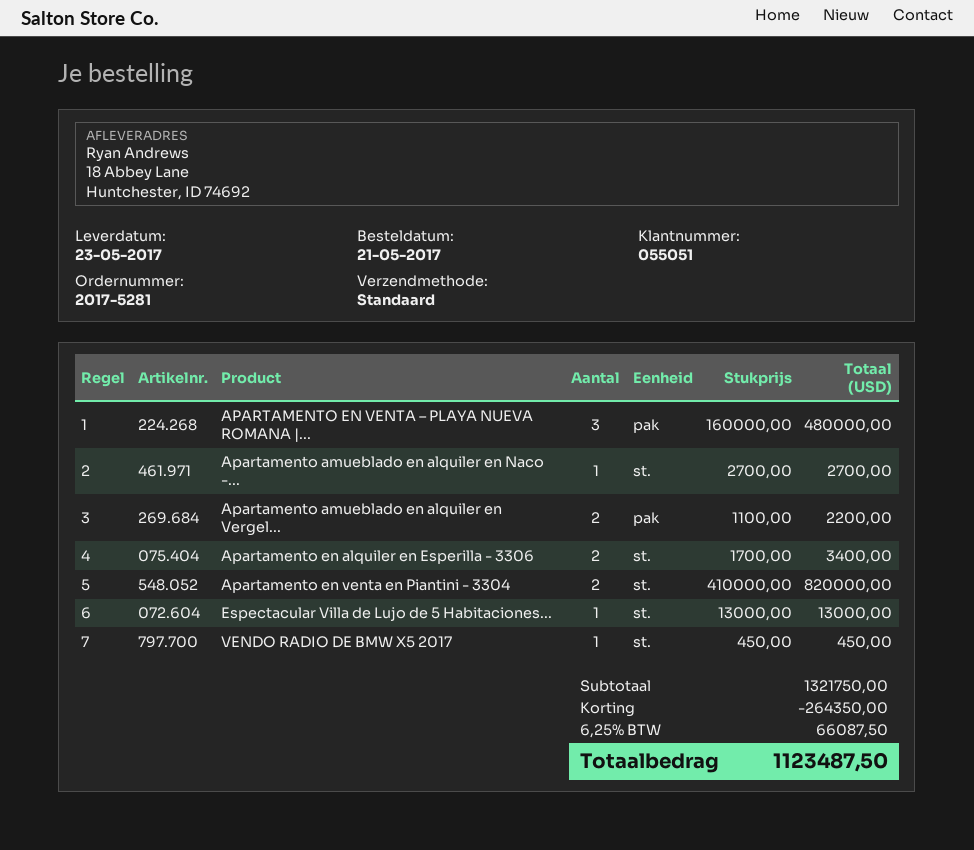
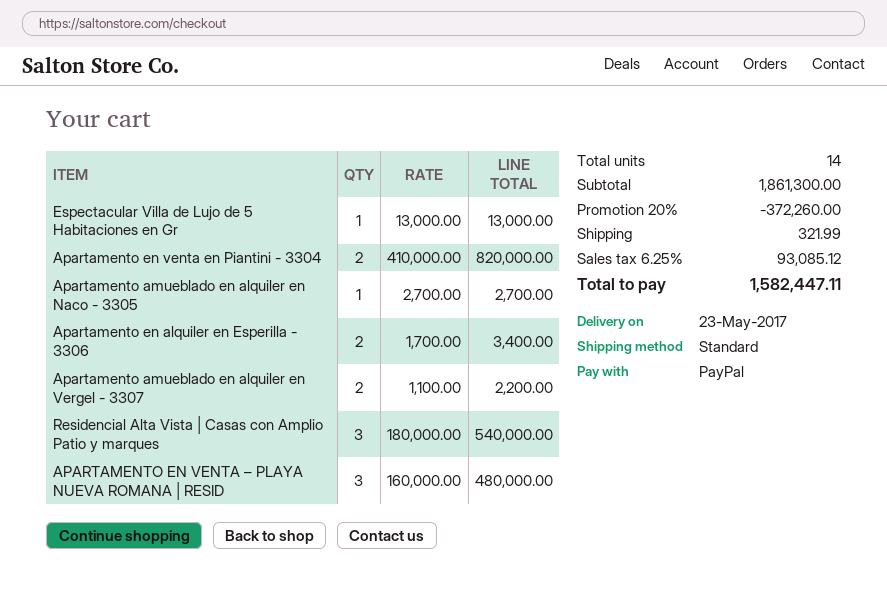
VENDO RADIO DE BMW X5 2017: 1 x 450.00 = 450.00 -> none
Residencial Alta Vista | Casas con Amplio Patio y marques: none -> 3 x 180000.00 = 540000.00
subtotal: 1321750.00 -> 1861300.00
discount: 264350.00 -> 372260.00
shipping: none -> 321.99
tax: 6.25% = 66087.50 -> 6.25% = 93085.12
total: 1123487.50 -> 1582447.11

